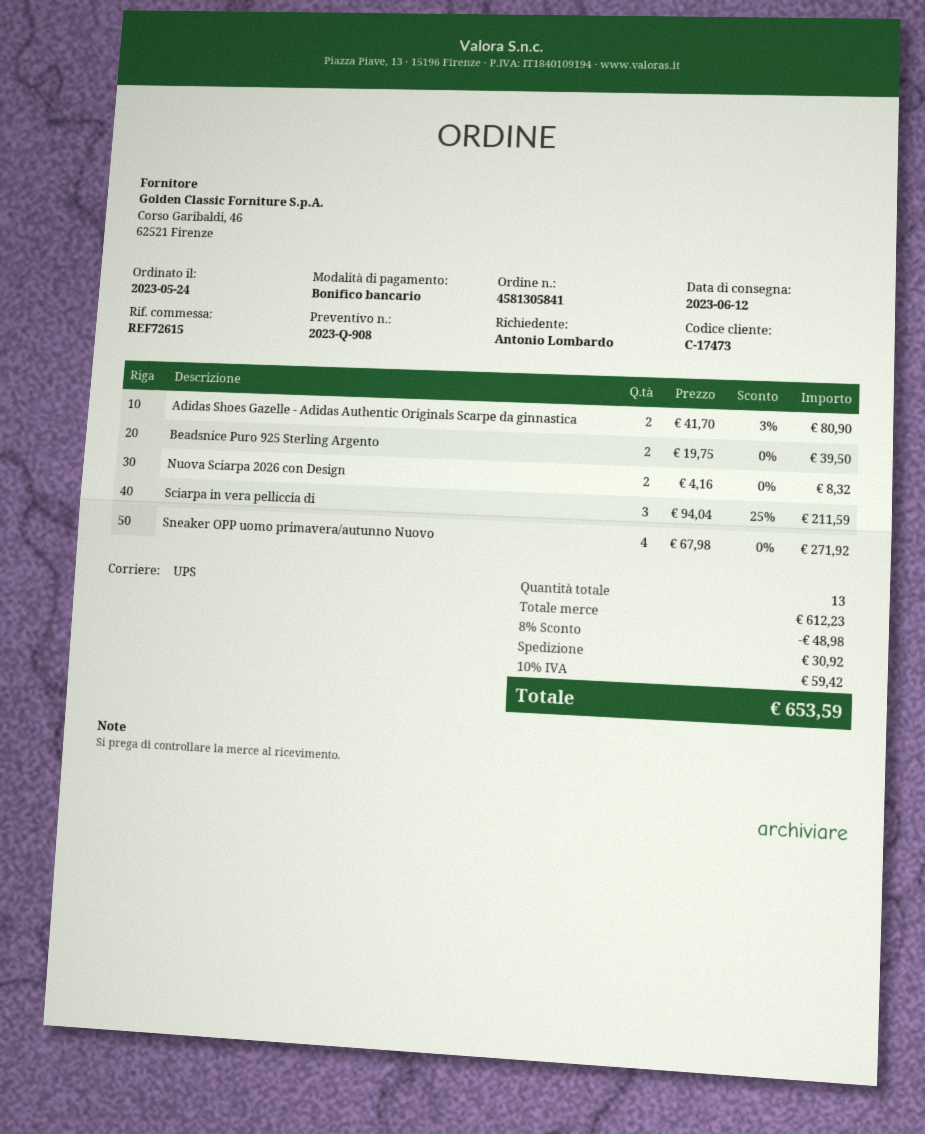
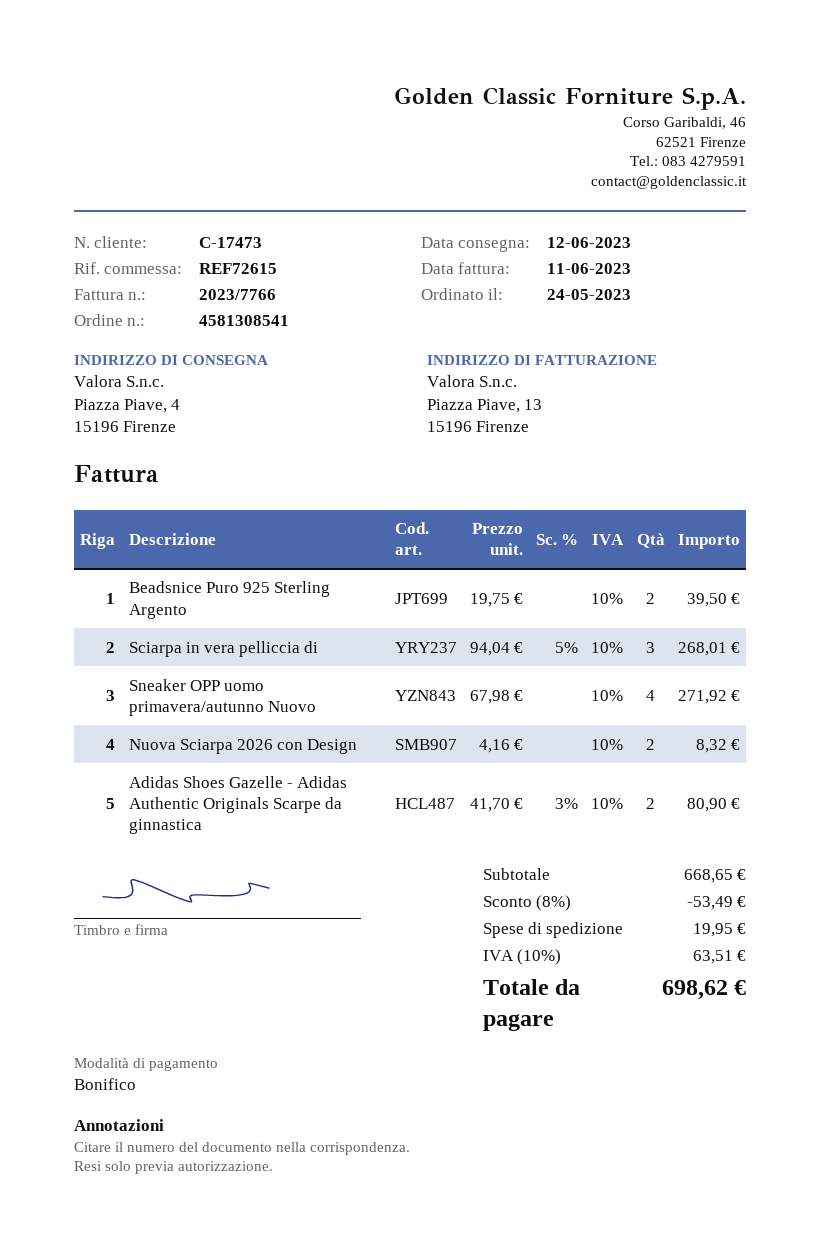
order number: 4581305841 -> 4581308541
Sciarpa in vera pelliccia di: 3 x 94.04 - 25% = 211.59 -> 3 x 94.04 - 5% = 268.01
subtotal: 612.23 -> 668.65
discount: 8% = 48.98 -> 8% = 53.49
shipping: 30.92 -> 19.95
tax: 10% = 59.42 -> 10% = 63.51
total: 653.59 -> 698.62

